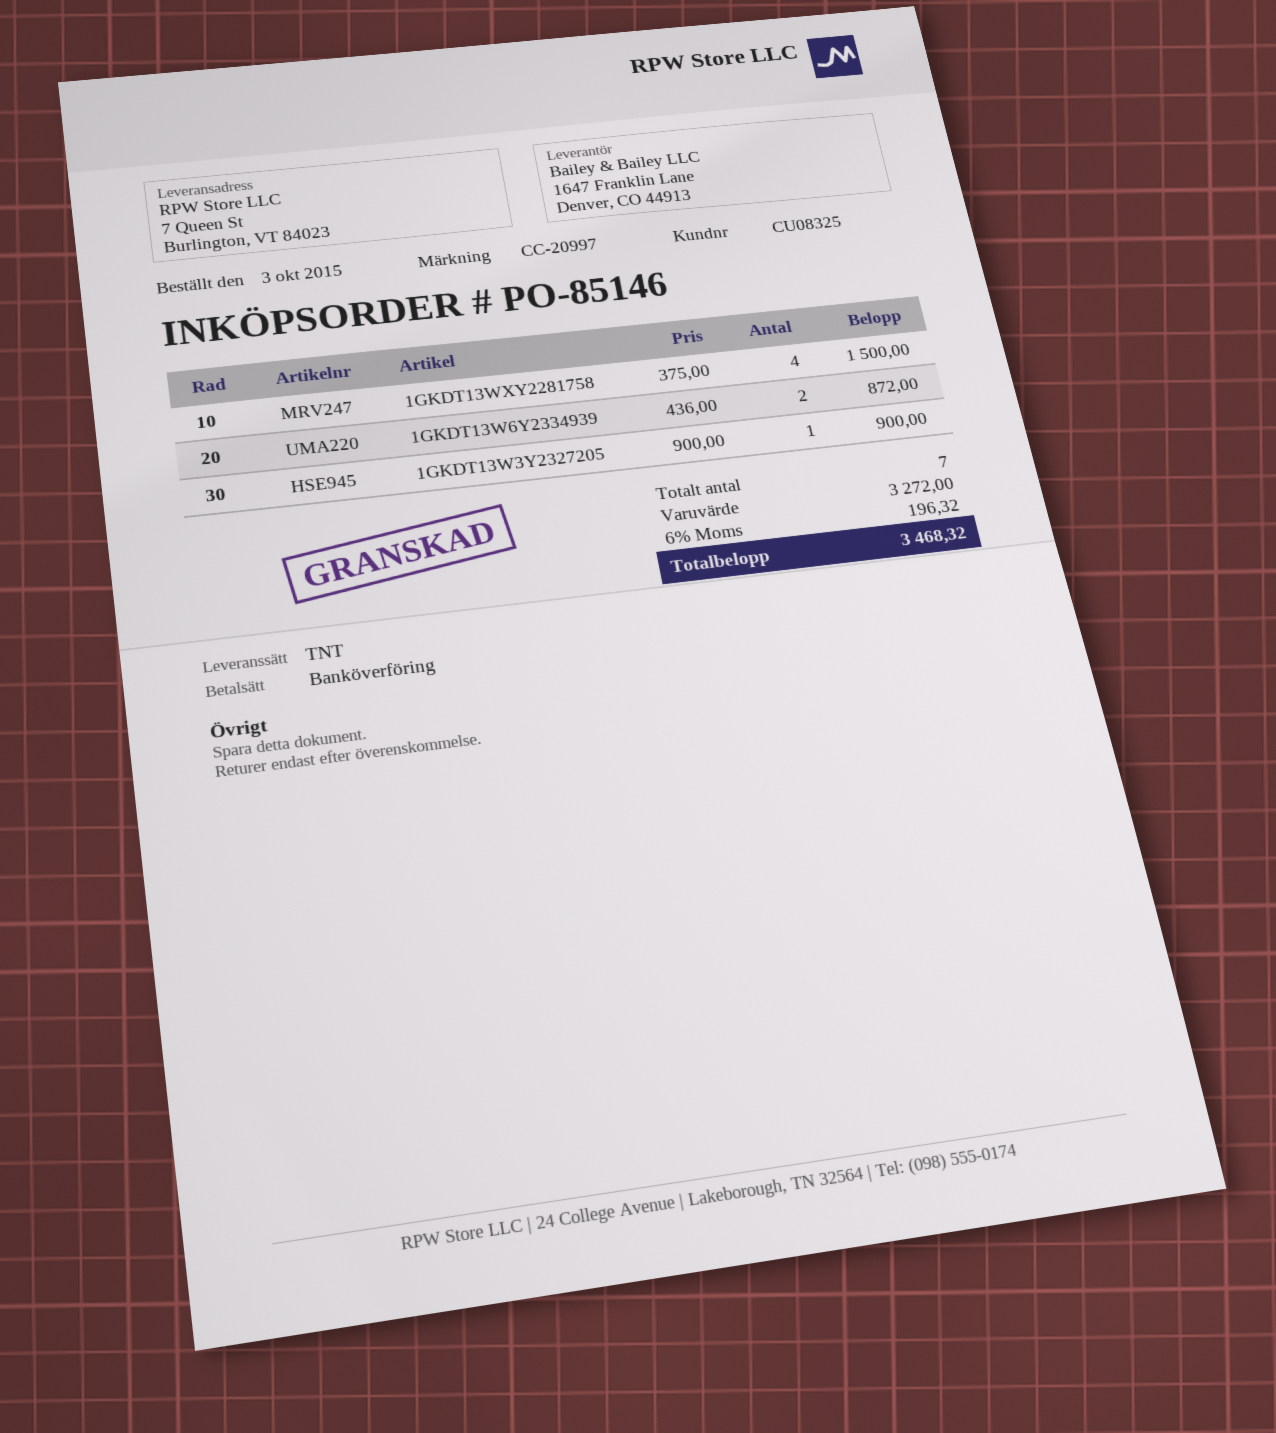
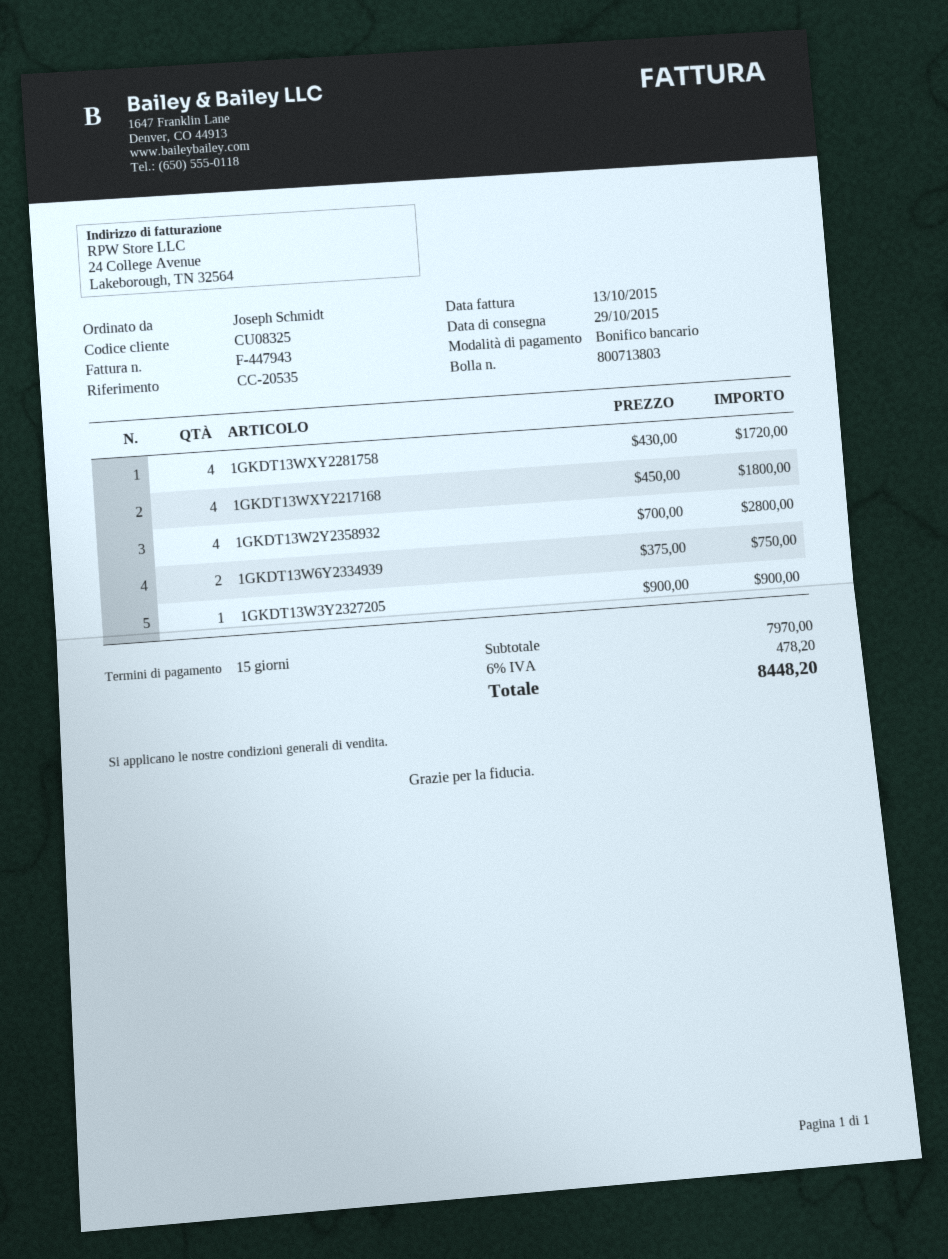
reference: CC-20997 -> CC-20535
1GKDT13WXY2281758: 4 x 375.00 = 1500.00 -> 4 x 430.00 = 1720.00
1GKDT13W6Y2334939: 2 x 436.00 = 872.00 -> 2 x 375.00 = 750.00
1GKDT13WXY2217168: none -> 4 x 450.00 = 1800.00
1GKDT13W2Y2358932: none -> 4 x 700.00 = 2800.00
subtotal: 3272.00 -> 7970.00
tax: 6% = 196.32 -> 6% = 478.20
total: 3468.32 -> 8448.20

